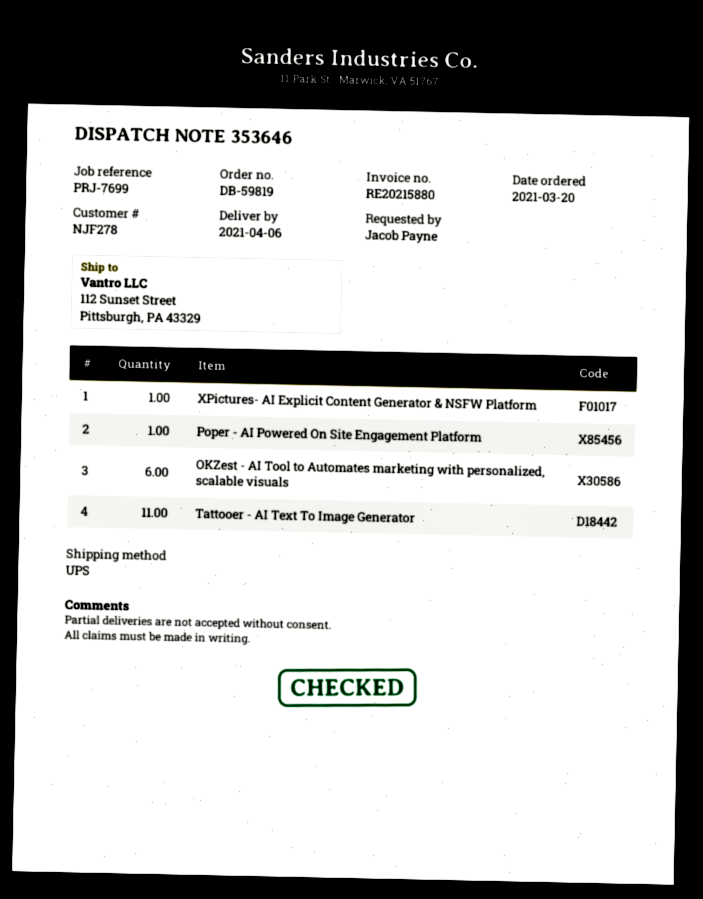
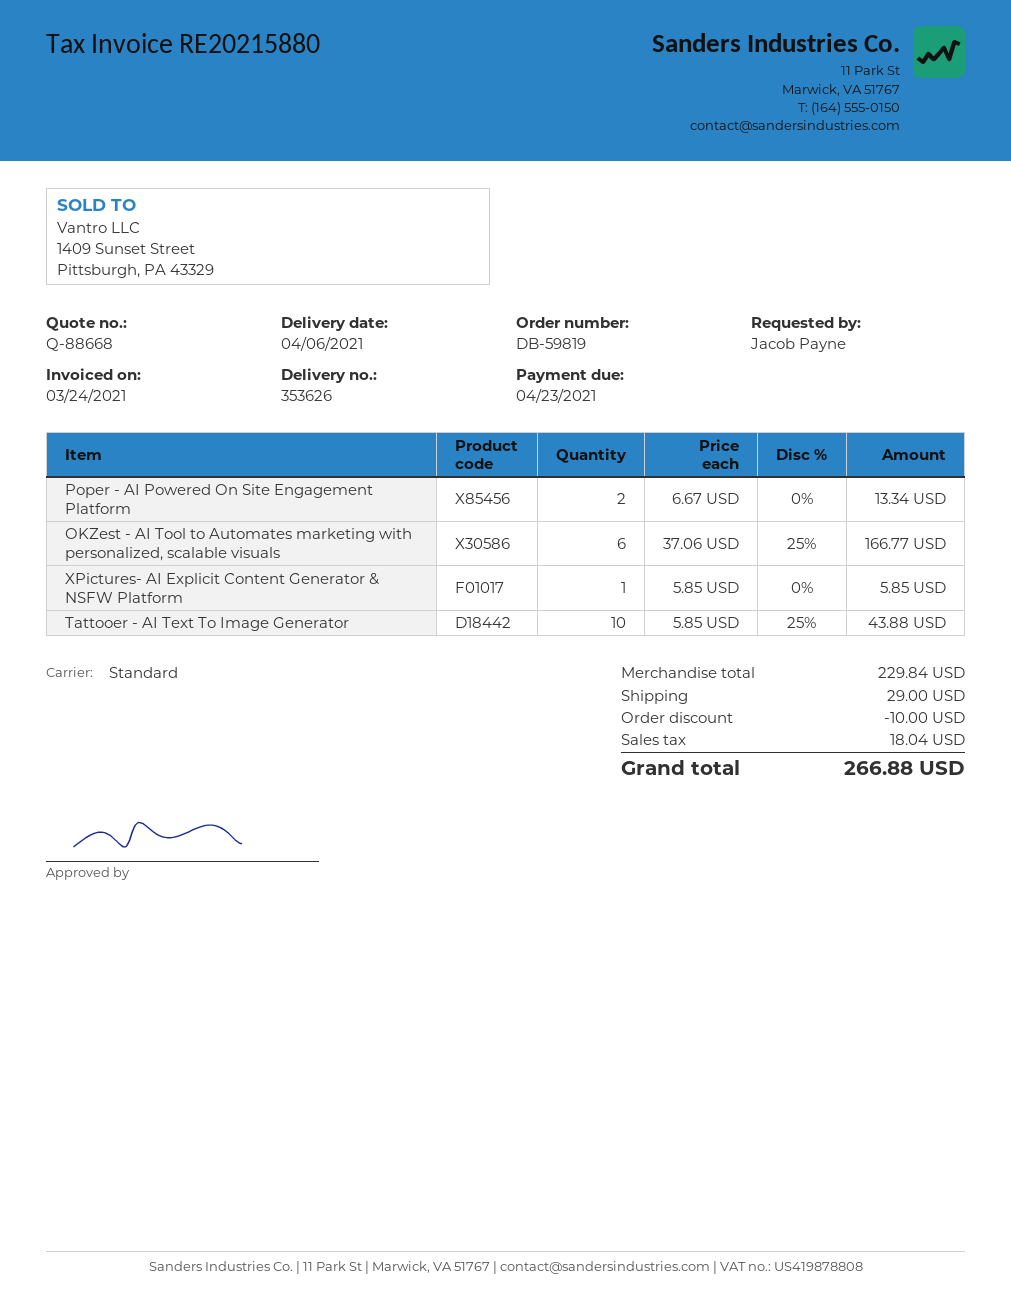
delivery note number: 353646 -> 353626
shipping method: UPS -> standard
Poper - AI Powered On Site Engagement Platform: 1 -> 2
Tattooer - AI Text To Image Generator: 11 -> 10

